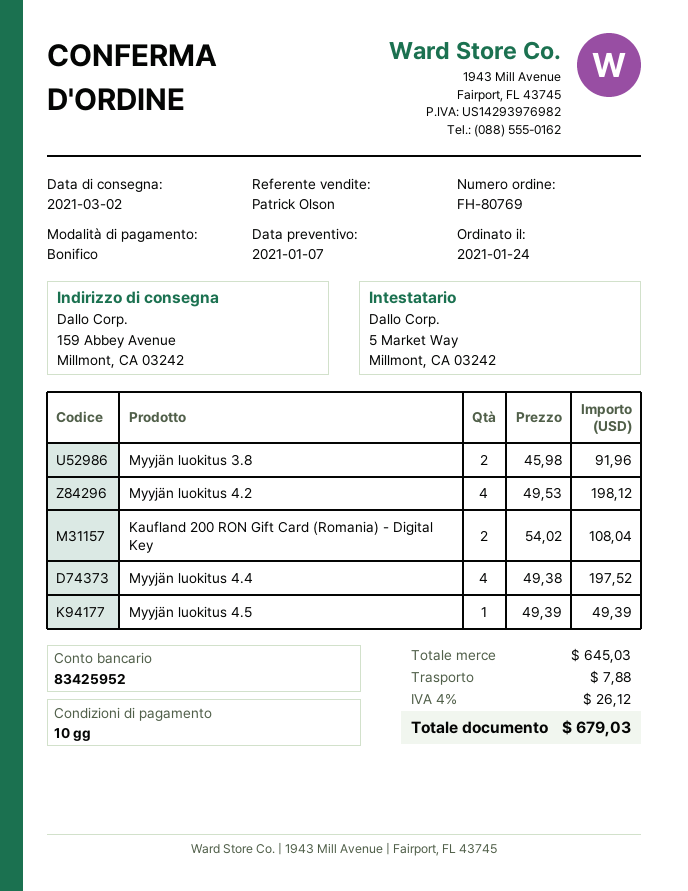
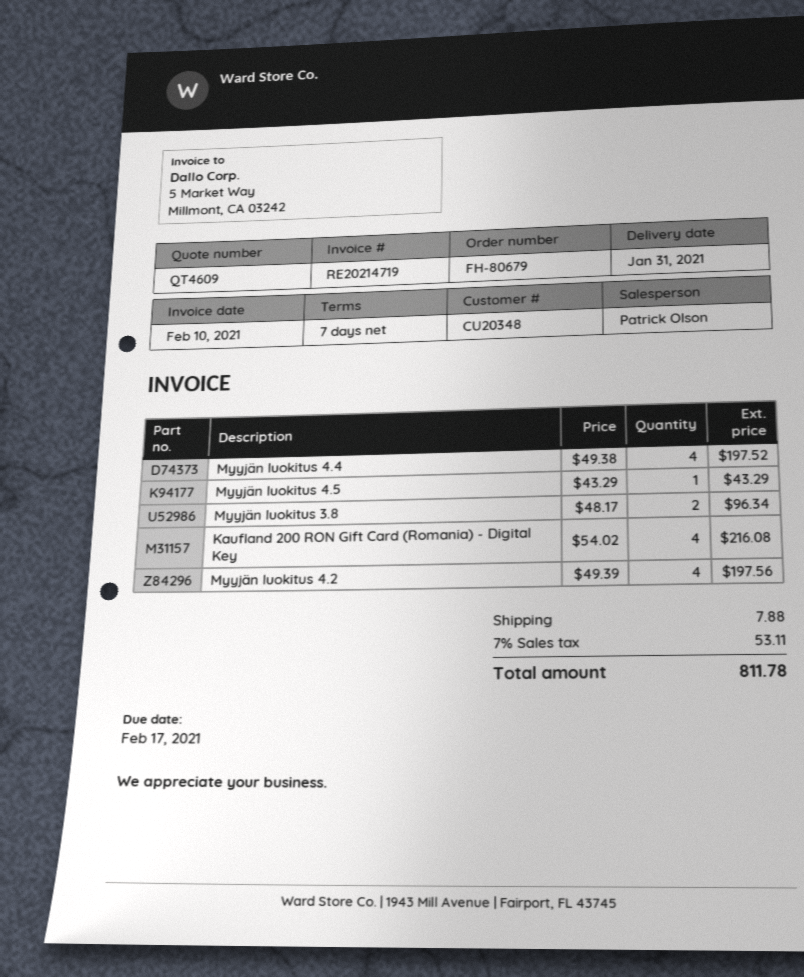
order number: FH-80769 -> FH-80679
delivery date: 2021-03-02 -> 2021-01-31
payment terms: 10 days -> 7 days
Myyjän luokitus 3.8: 2 x 45.98 = 91.96 -> 2 x 48.17 = 96.34
Myyjän luokitus 4.2: 4 x 49.53 = 198.12 -> 4 x 49.39 = 197.56
Kaufland 200 RON Gift Card (Romania) - Digital Key: 2 x 54.02 = 108.04 -> 4 x 54.02 = 216.08
Myyjän luokitus 4.5: 1 x 49.39 = 49.39 -> 1 x 43.29 = 43.29
tax: 4% = 26.12 -> 7% = 53.11
total: 679.03 -> 811.78

